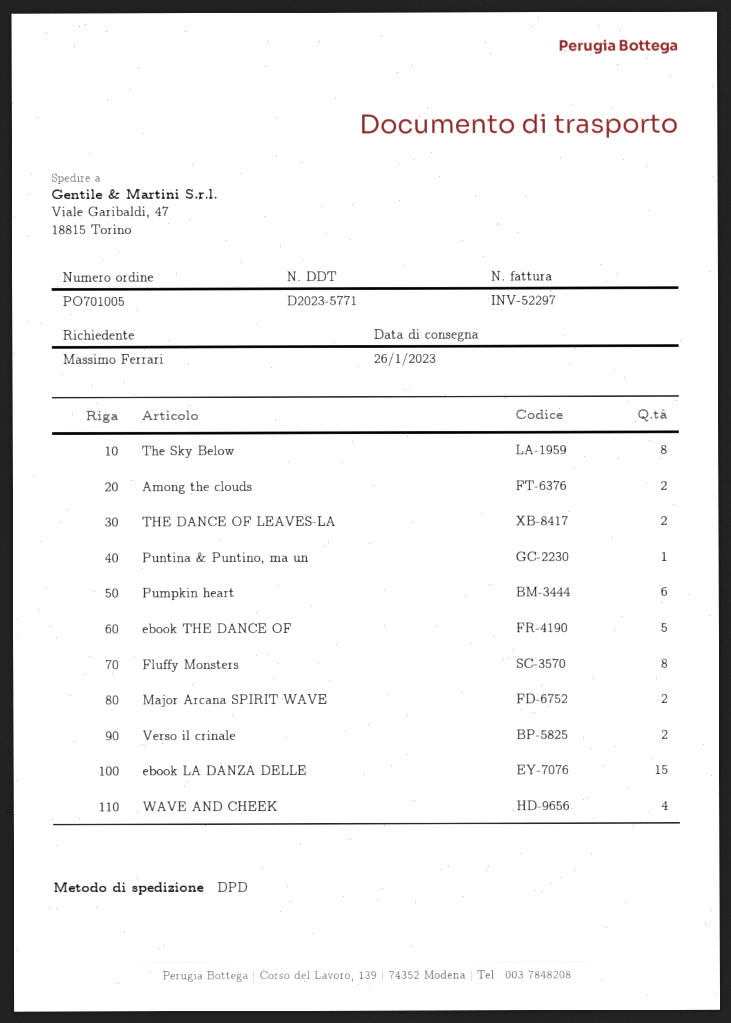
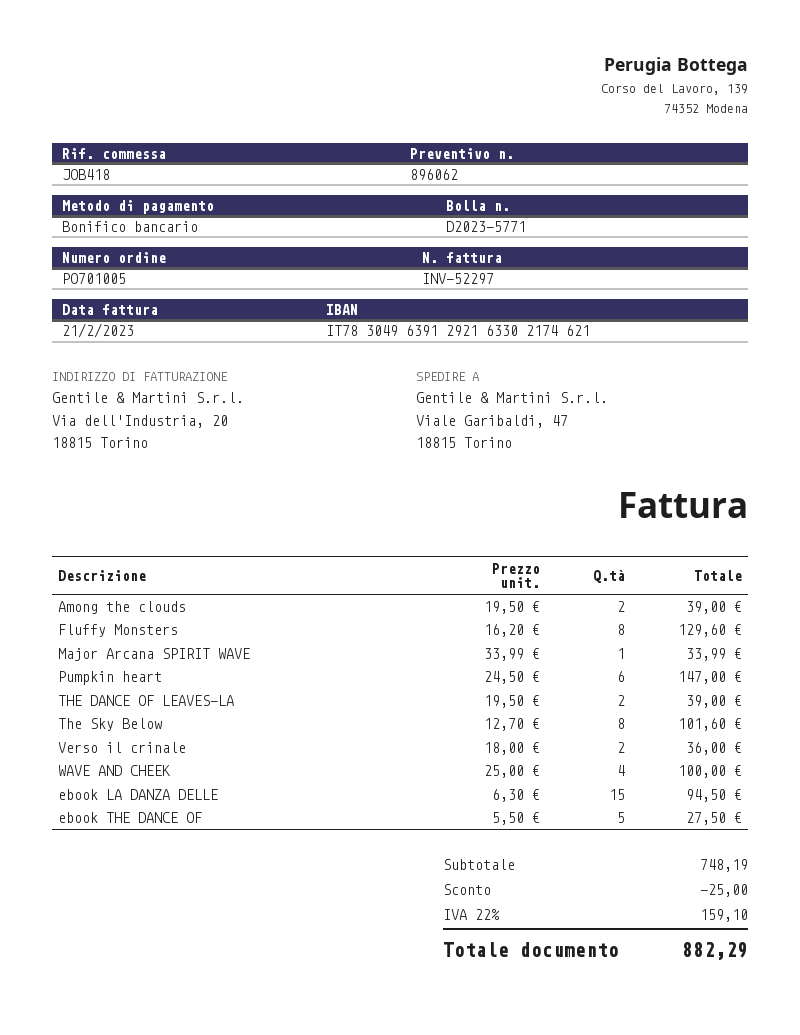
Puntina & Puntino, ma un: 1 -> none
Major Arcana SPIRIT WAVE: 2 -> 1

